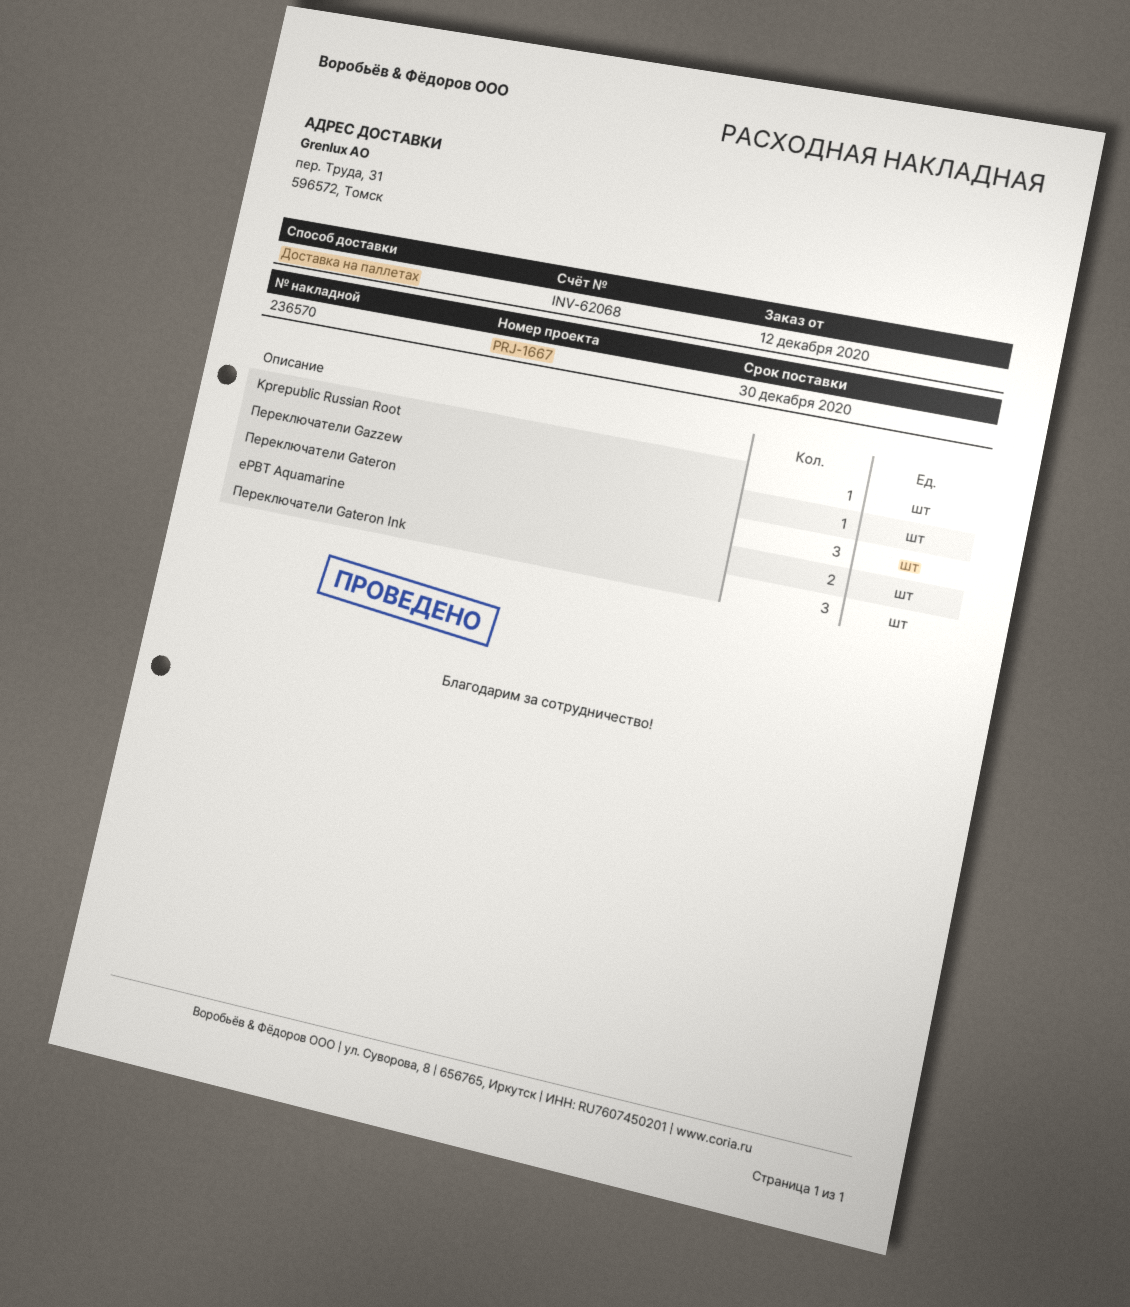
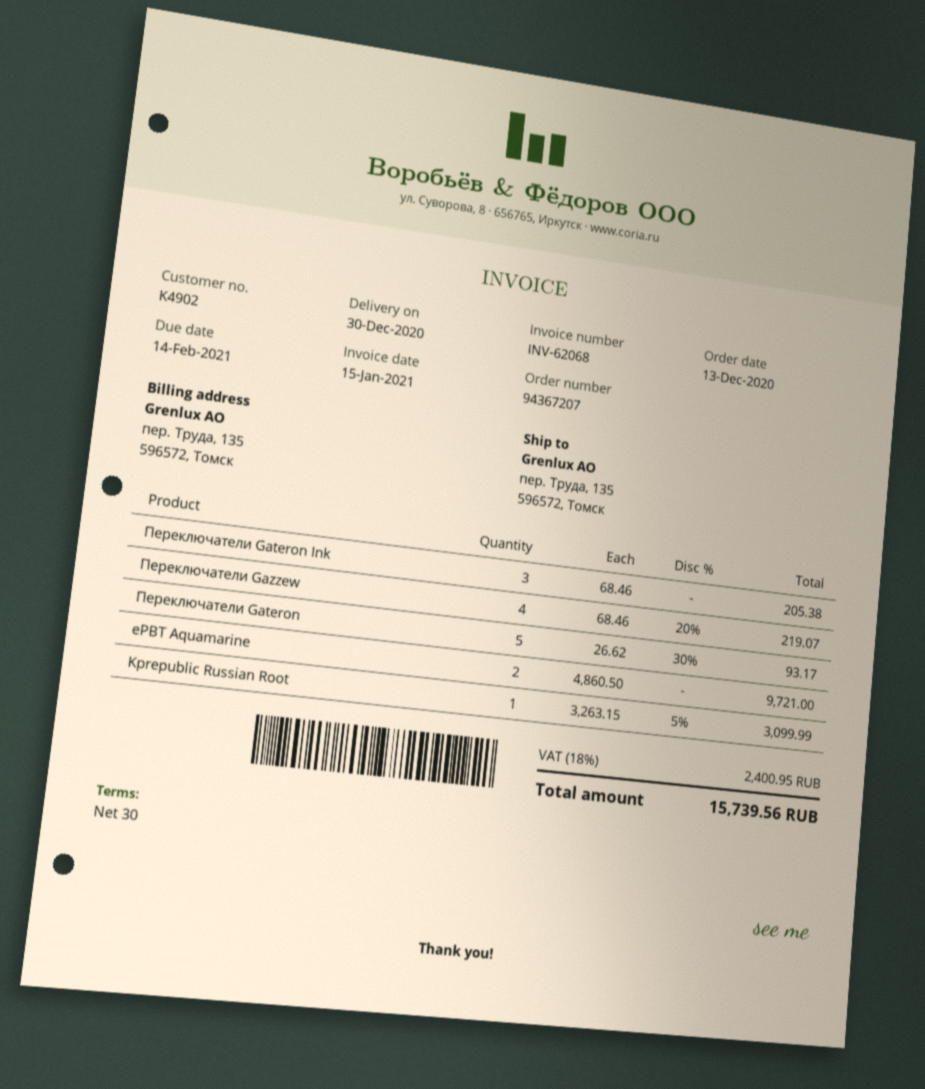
order date: 2020-12-12 -> 2020-12-13
ship to: пер. Труда, 31, 596572, Томск -> пер. Труда, 135, 596572, Томск
Переключатели Gazzew: 1 -> 4
Переключатели Gateron: 3 -> 5

